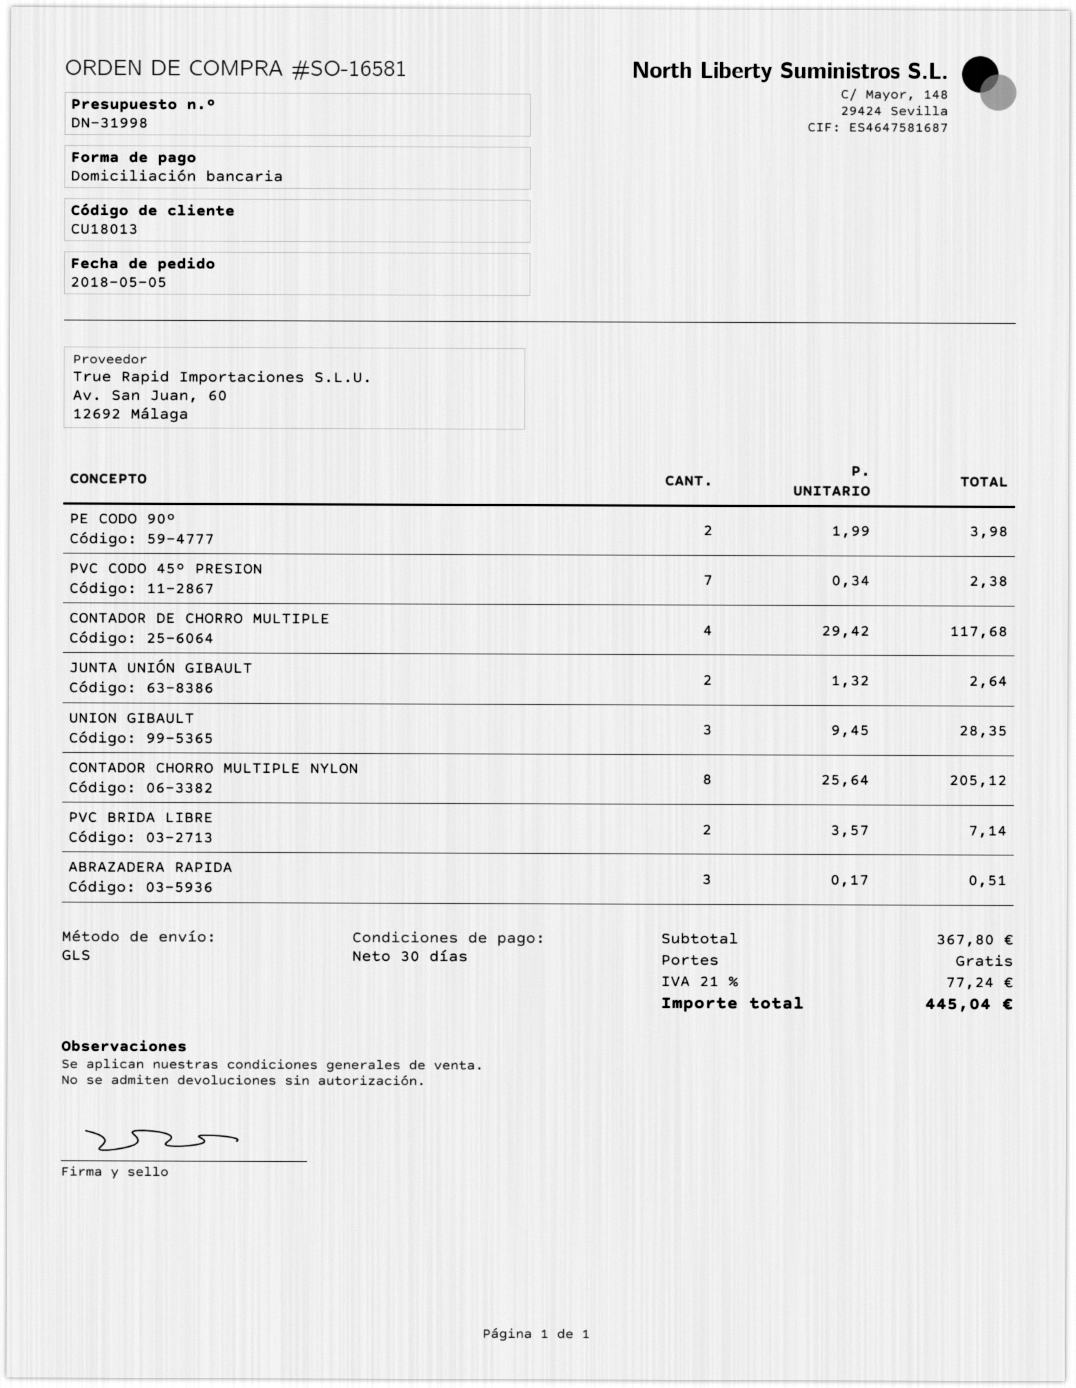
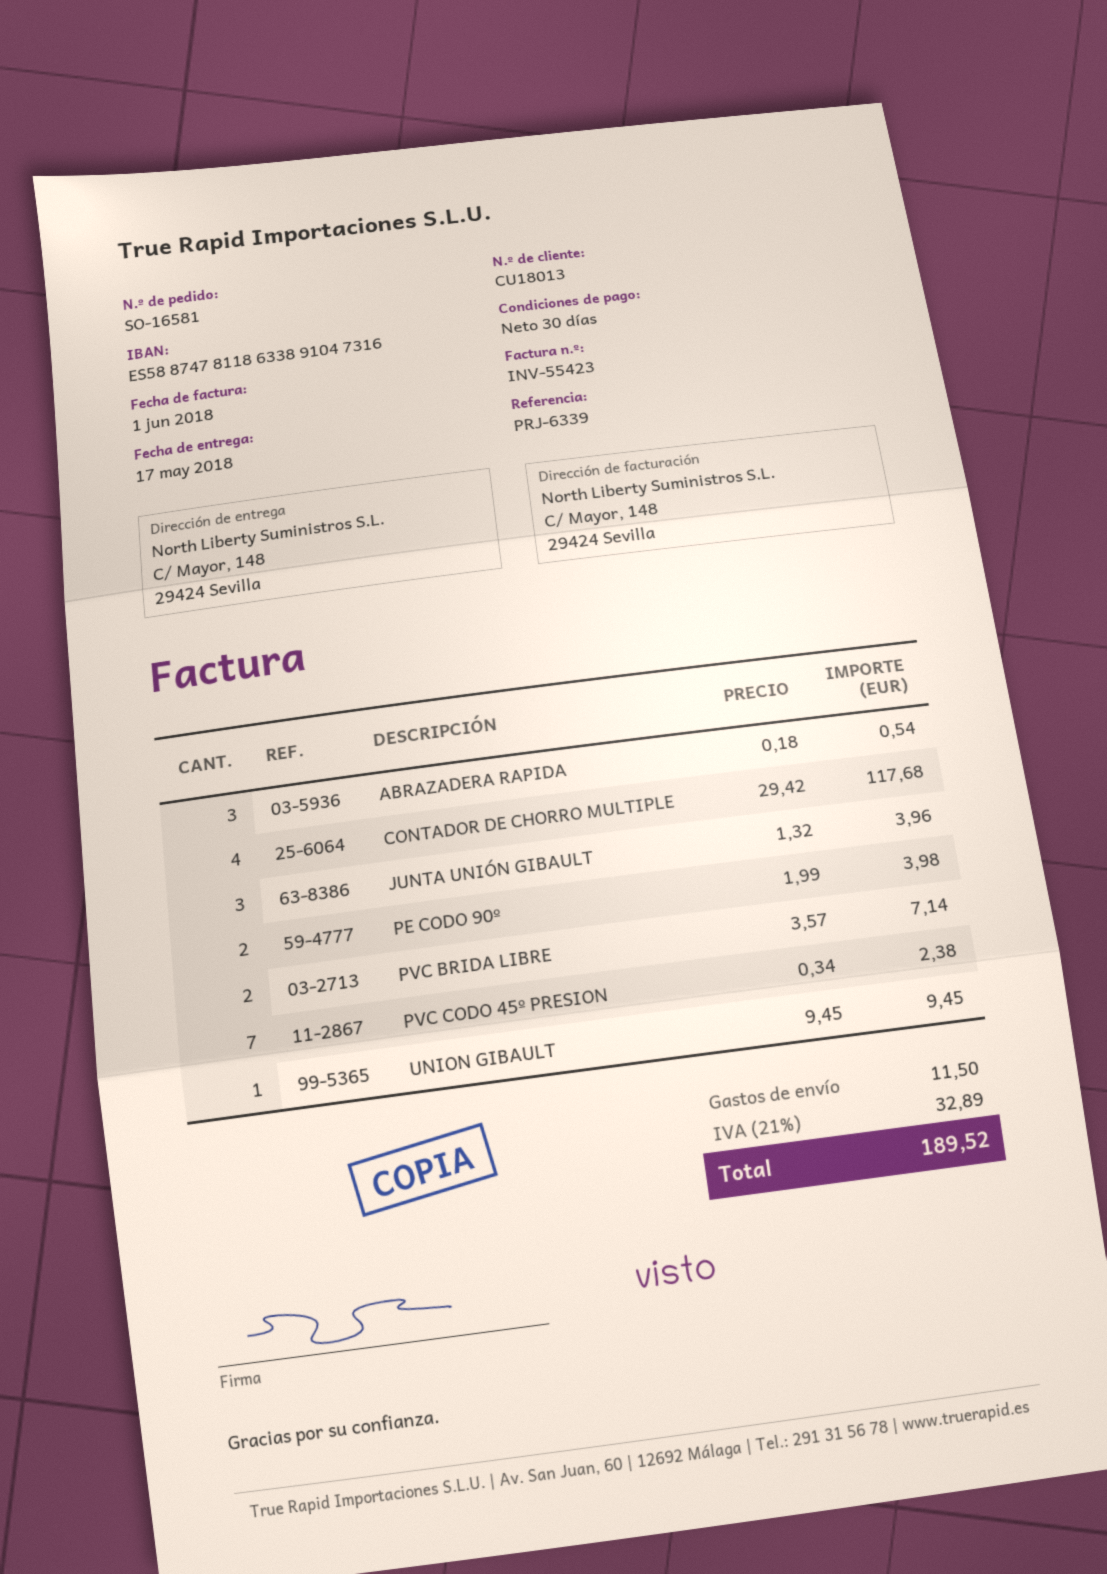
JUNTA UNIÓN GIBAULT: 2 x 1.32 = 2.64 -> 3 x 1.32 = 3.96
UNION GIBAULT: 3 x 9.45 = 28.35 -> 1 x 9.45 = 9.45
CONTADOR CHORRO MULTIPLE NYLON: 8 x 25.64 = 205.12 -> none
ABRAZADERA RAPIDA: 3 x 0.17 = 0.51 -> 3 x 0.18 = 0.54
shipping: 0.00 -> 11.50
tax: 21% = 77.24 -> 21% = 32.89
total: 445.04 -> 189.52

